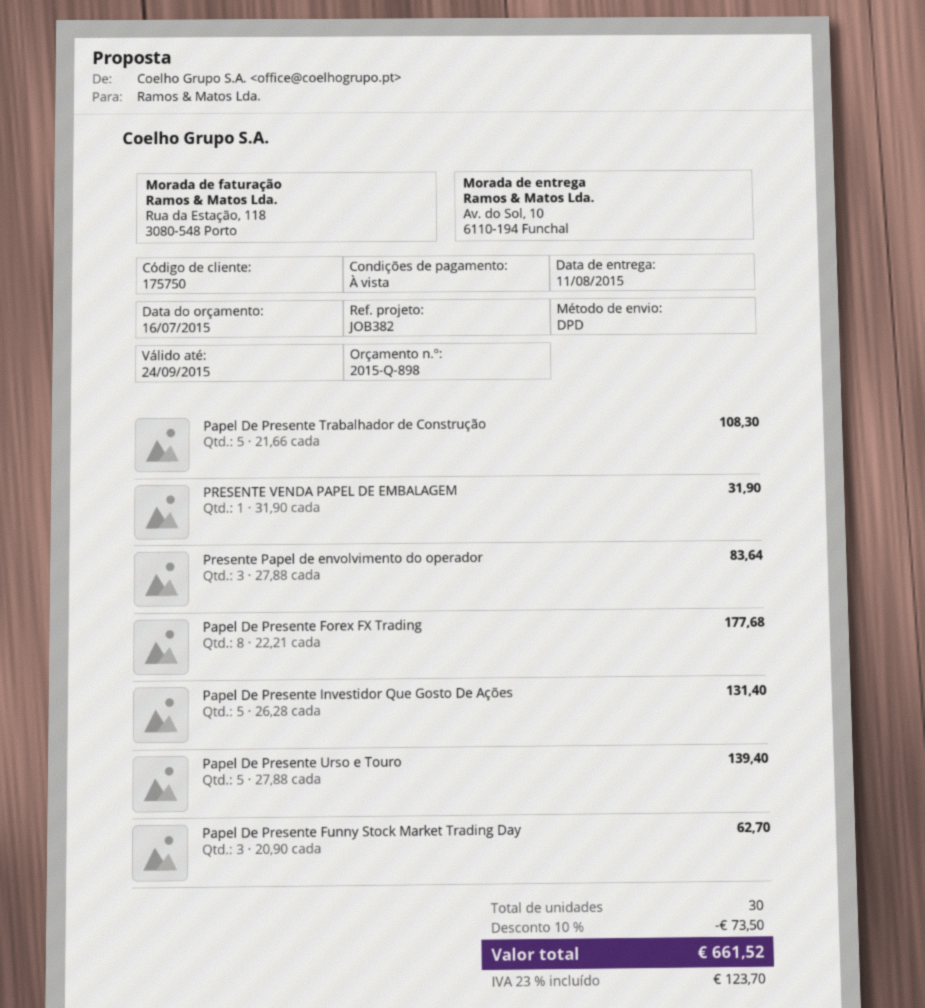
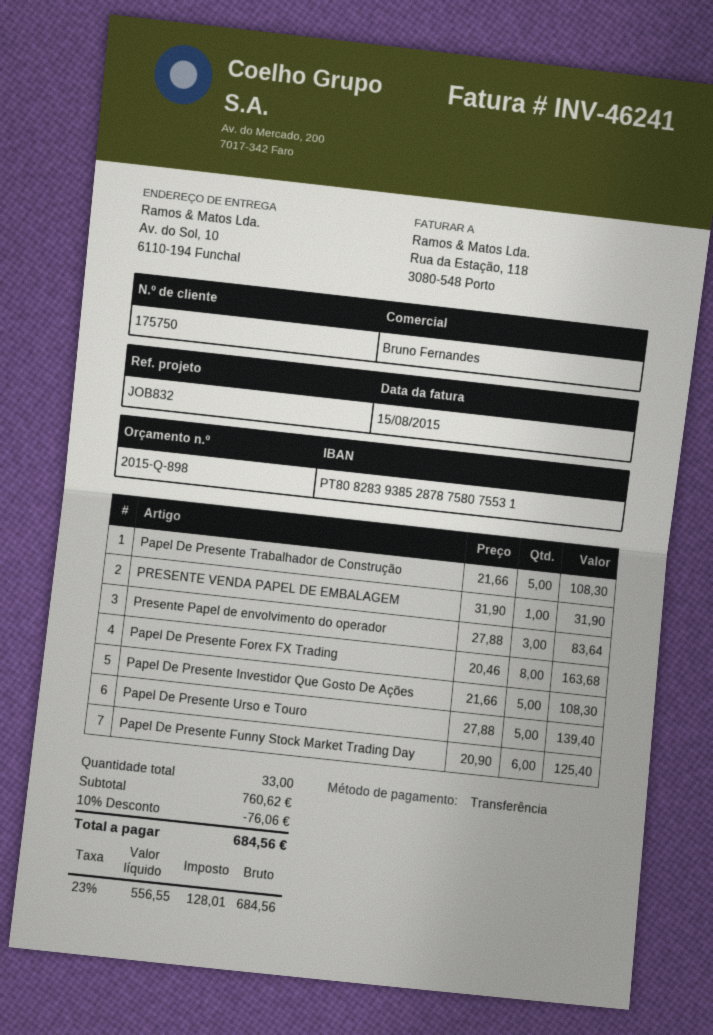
reference: JOB382 -> JOB832
Papel De Presente Forex FX Trading: 8 x 22.21 = 177.68 -> 8 x 20.46 = 163.68
Papel De Presente Investidor Que Gosto De Ações: 5 x 26.28 = 131.40 -> 5 x 21.66 = 108.30
Papel De Presente Funny Stock Market Trading Day: 3 x 20.90 = 62.70 -> 6 x 20.90 = 125.40
total quantity: 30 -> 33
discount: 10% = 73.50 -> 10% = 76.06
tax: 23% = 123.70 -> 23% = 128.01
total: 661.52 -> 684.56

